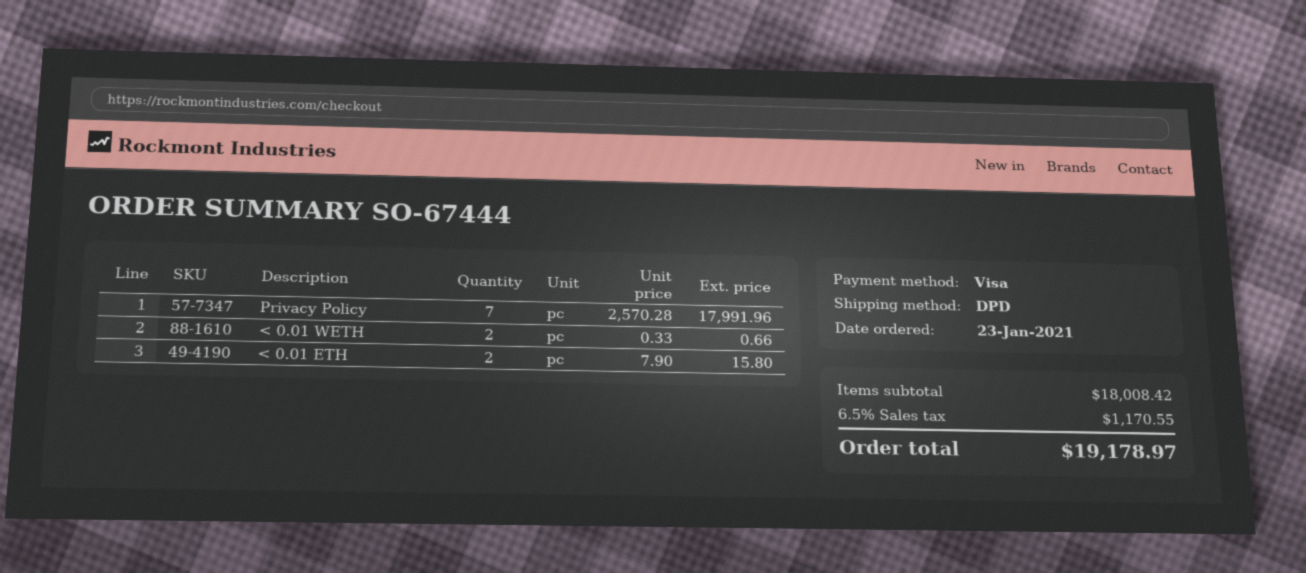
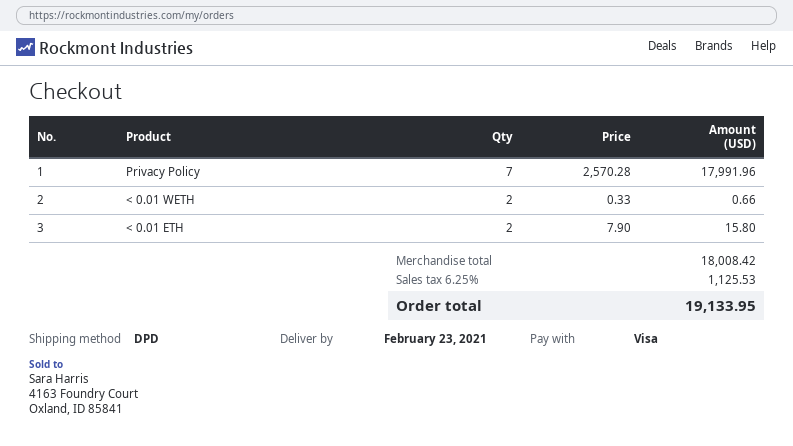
tax: 6.5% = 1170.55 -> 6.25% = 1125.53
total: 19178.97 -> 19133.95

